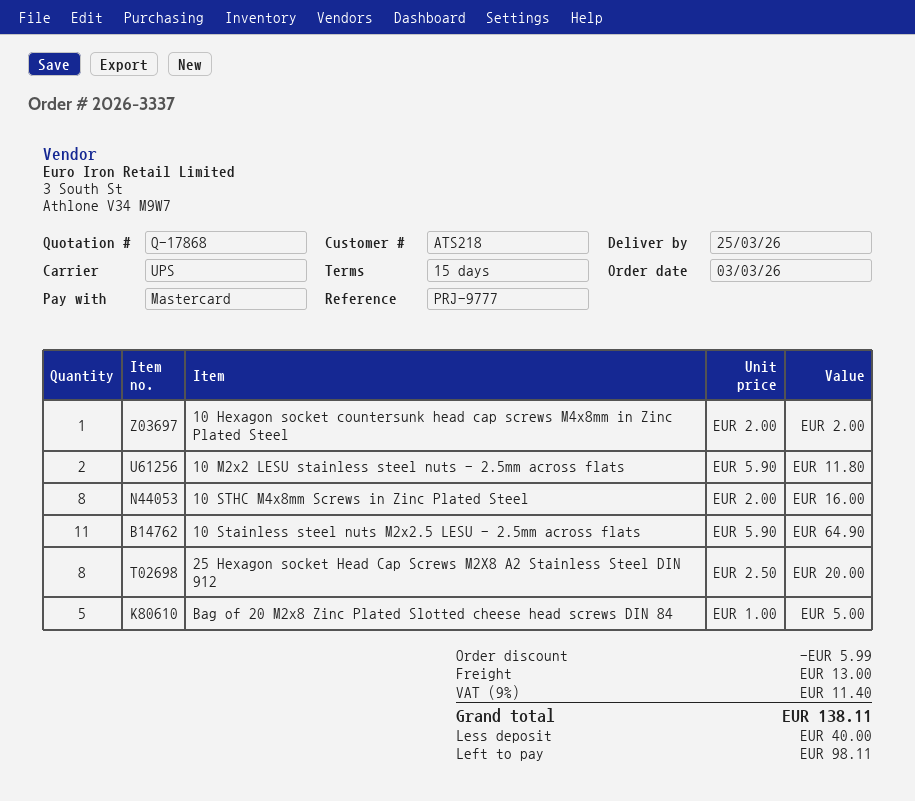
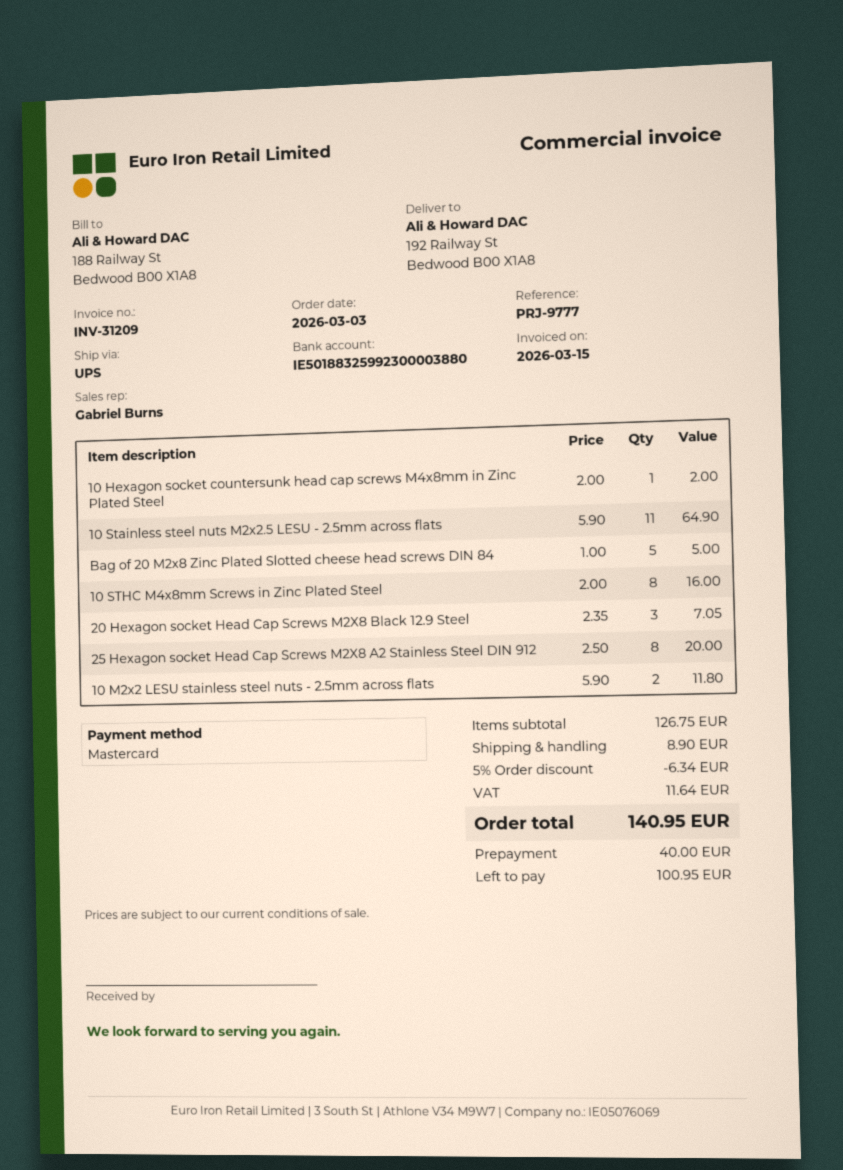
20 Hexagon socket Head Cap Screws M2X8 Black 12.9 Steel: none -> 3 x 2.35 = 7.05
discount: 5.99 -> 6.34
shipping: 13.00 -> 8.90
tax: 11.40 -> 11.64
total: 138.11 -> 140.95
balance: 98.11 -> 100.95

